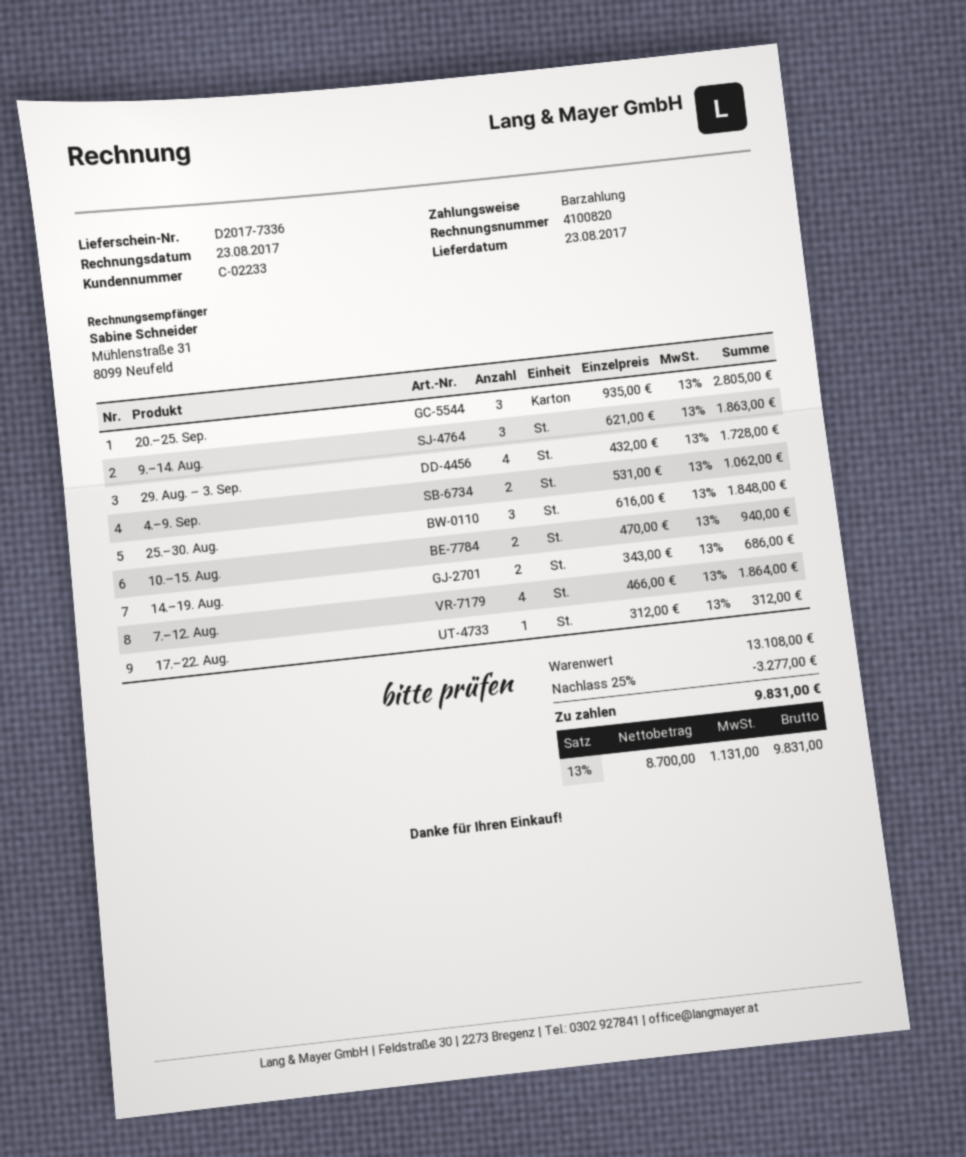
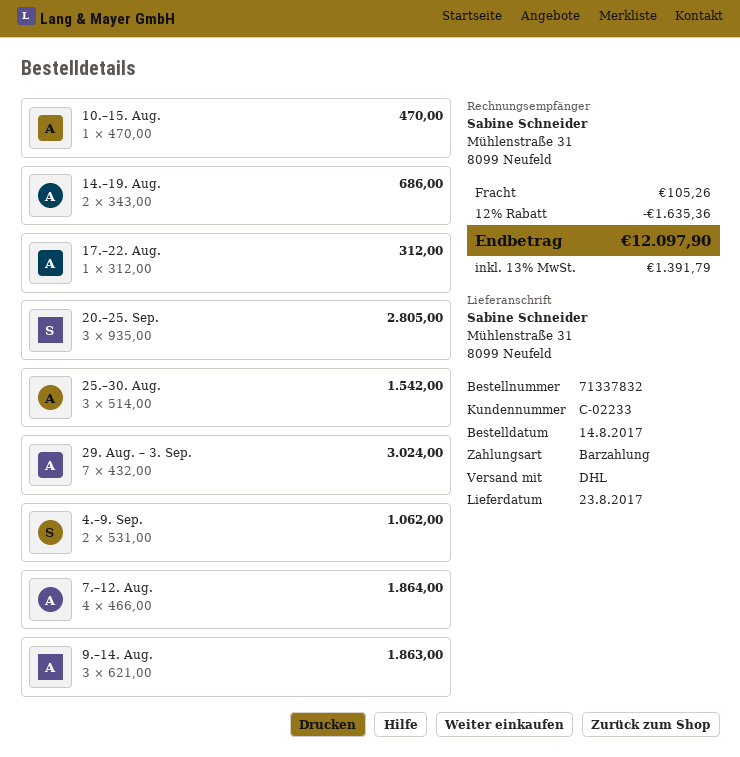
29. Aug. – 3. Sep.: 4 x 432.00 = 1728.00 -> 7 x 432.00 = 3024.00
25.–30. Aug.: 3 x 616.00 = 1848.00 -> 3 x 514.00 = 1542.00
10.–15. Aug.: 2 x 470.00 = 940.00 -> 1 x 470.00 = 470.00
discount: 25% = 3277.00 -> 12% = 1635.36
shipping: none -> 105.26
tax: 13% = 1131.00 -> 13% = 1391.79
total: 9831.00 -> 12097.90

